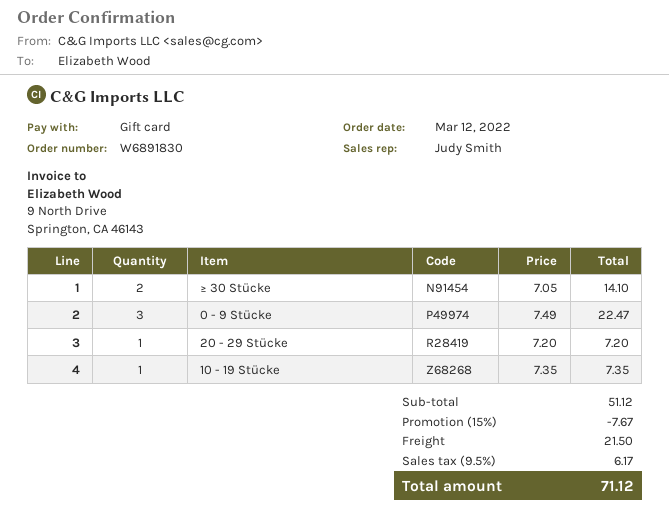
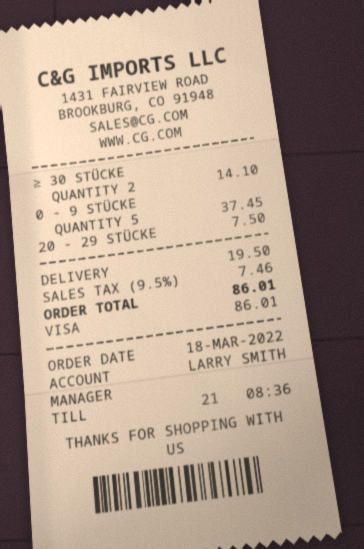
order date: 2022-03-12 -> 2022-03-18
sales rep: Judy Smith -> LARRY SMITH
payment method: gift card -> Visa
0 - 9 Stücke: 3 for 22.47 -> 5 for 37.45
20 - 29 Stücke: 1 for 7.20 -> 1 for 7.50
10 - 19 Stücke: 1 for 7.35 -> none
discount: 15% = 7.67 -> none
shipping: 21.50 -> 19.50
tax: 9.5% = 6.17 -> 9.5% = 7.46
total: 71.12 -> 86.01

